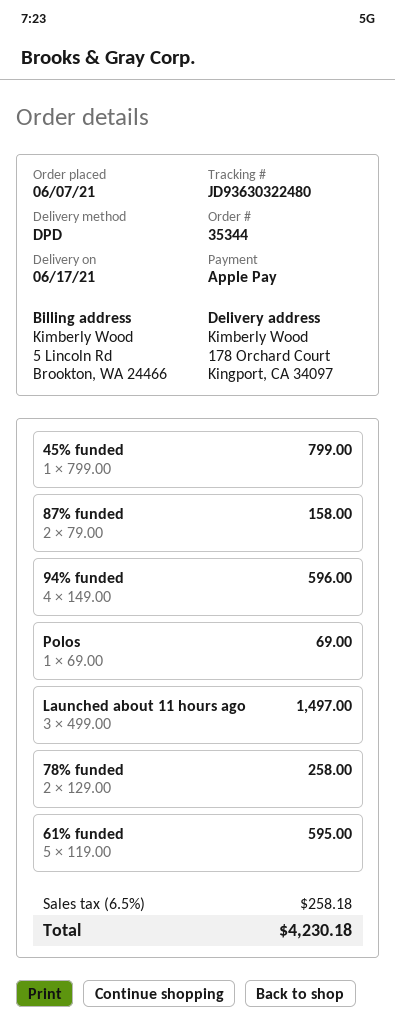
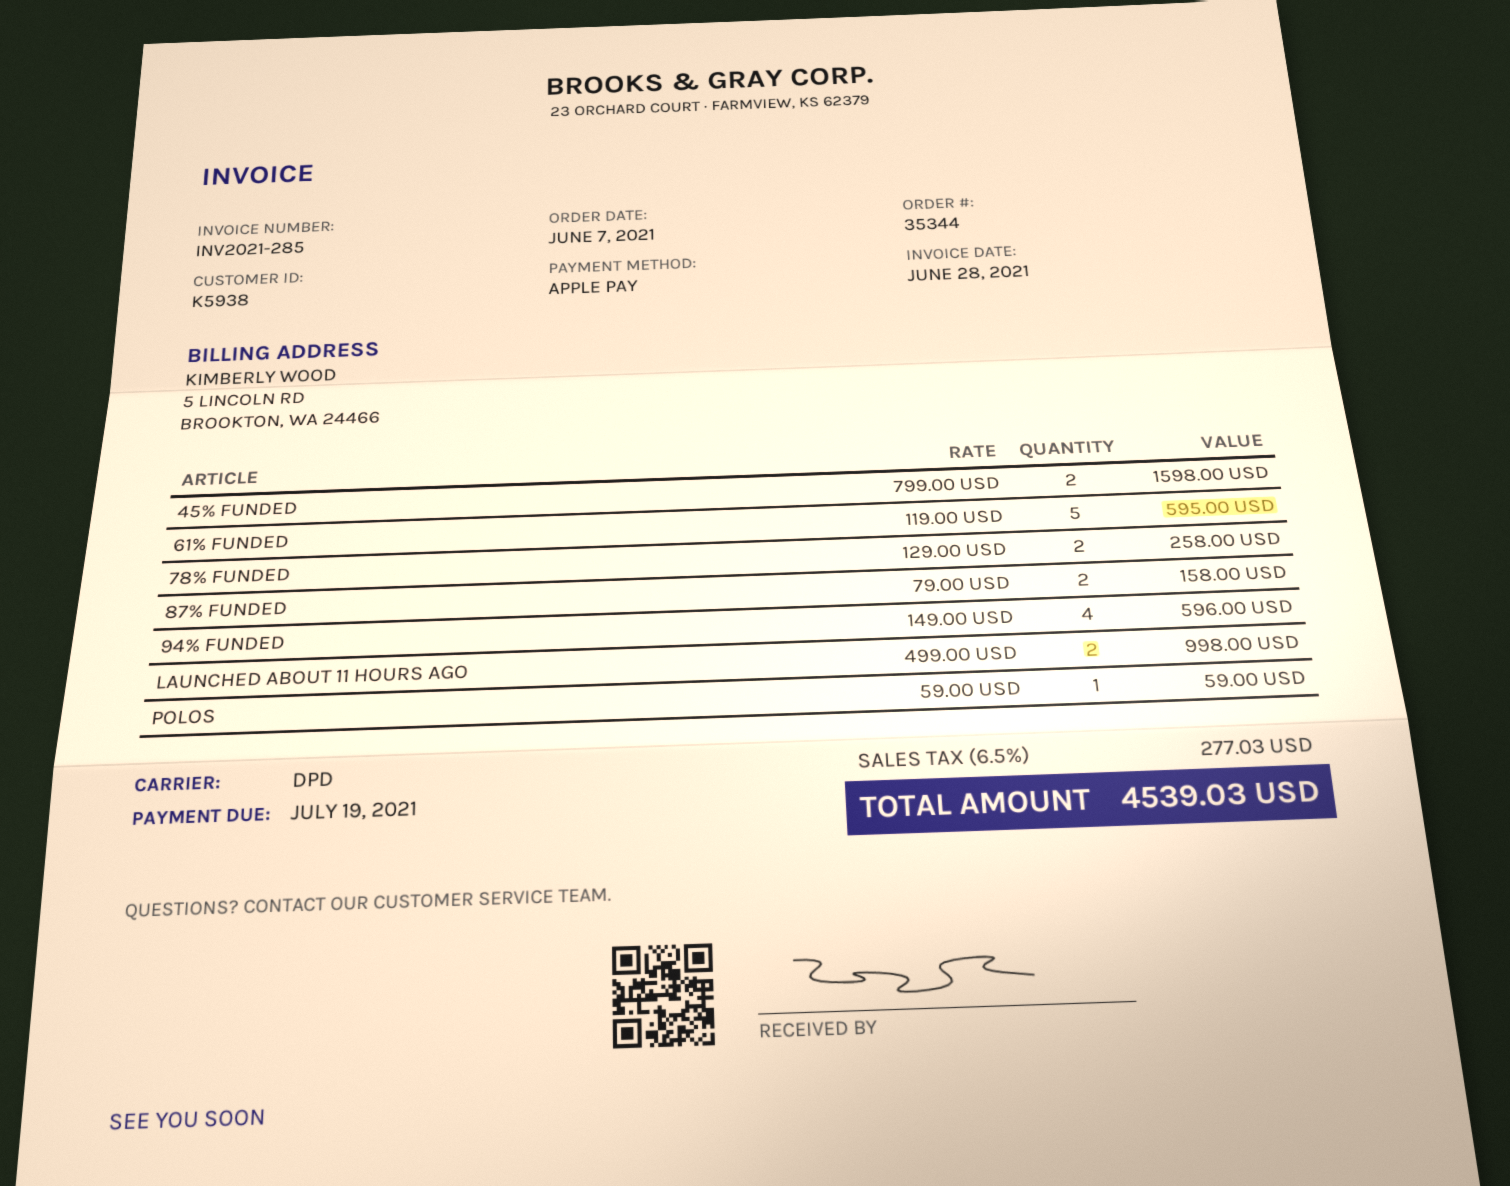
45% funded: 1 x 799.00 = 799.00 -> 2 x 799.00 = 1598.00
Polos: 1 x 69.00 = 69.00 -> 1 x 59.00 = 59.00
Launched about 11 hours ago: 3 x 499.00 = 1497.00 -> 2 x 499.00 = 998.00
tax: 6.5% = 258.18 -> 6.5% = 277.03
total: 4230.18 -> 4539.03

